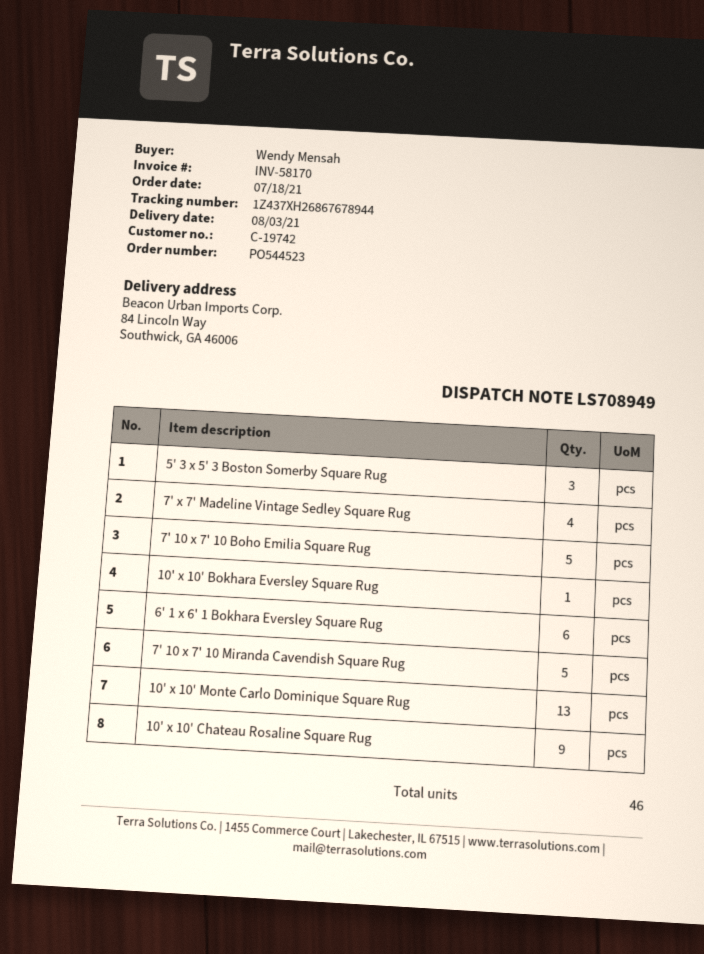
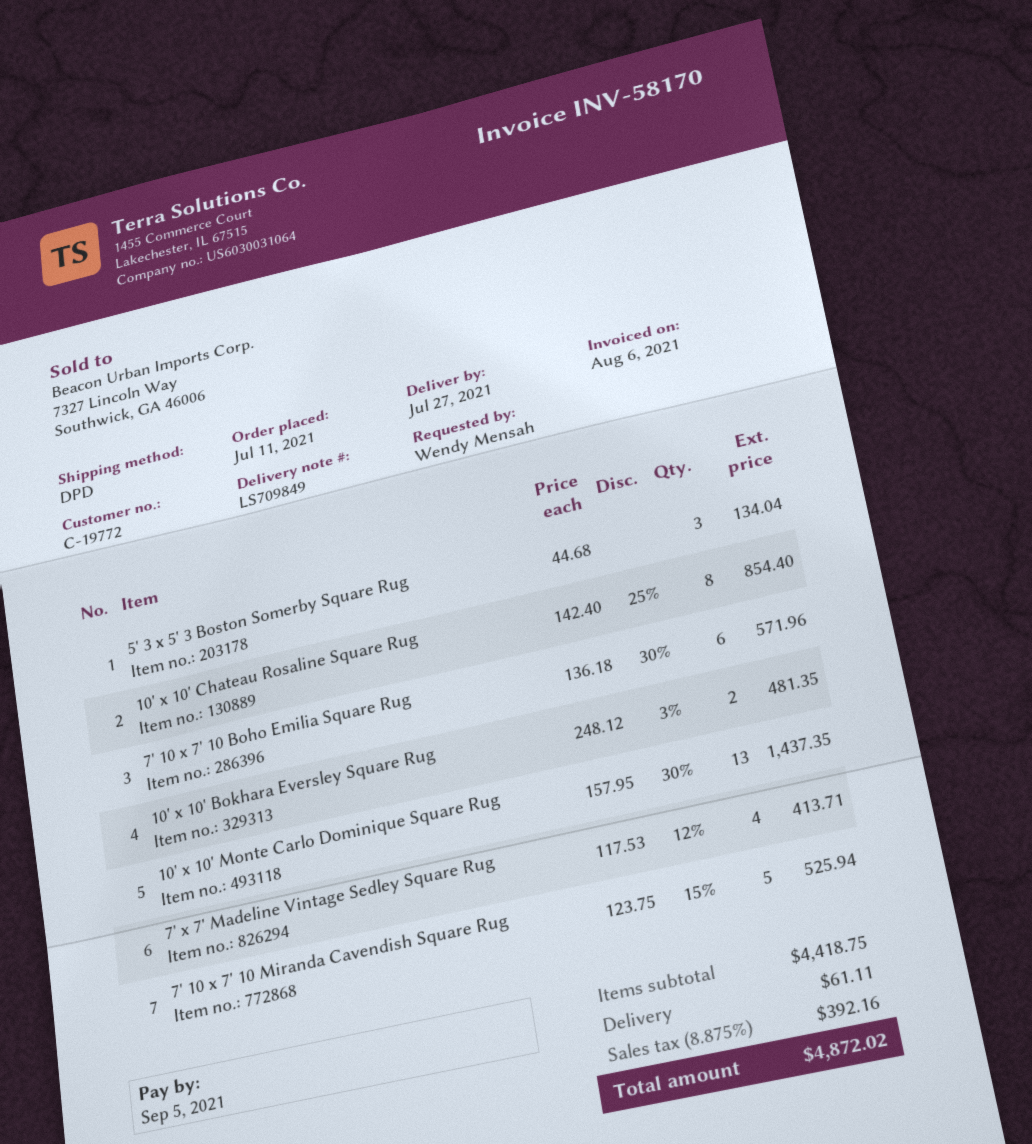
order date: 2021-07-18 -> 2021-07-11
delivery note number: LS708949 -> LS709849
delivery date: 2021-08-03 -> 2021-07-27
customer number: C-19742 -> C-19772
7' 10 x 7' 10 Boho Emilia Square Rug: 5 -> 6
10' x 10' Bokhara Eversley Square Rug: 1 -> 2
6' 1 x 6' 1 Bokhara Eversley Square Rug: 6 -> none
10' x 10' Chateau Rosaline Square Rug: 9 -> 8

